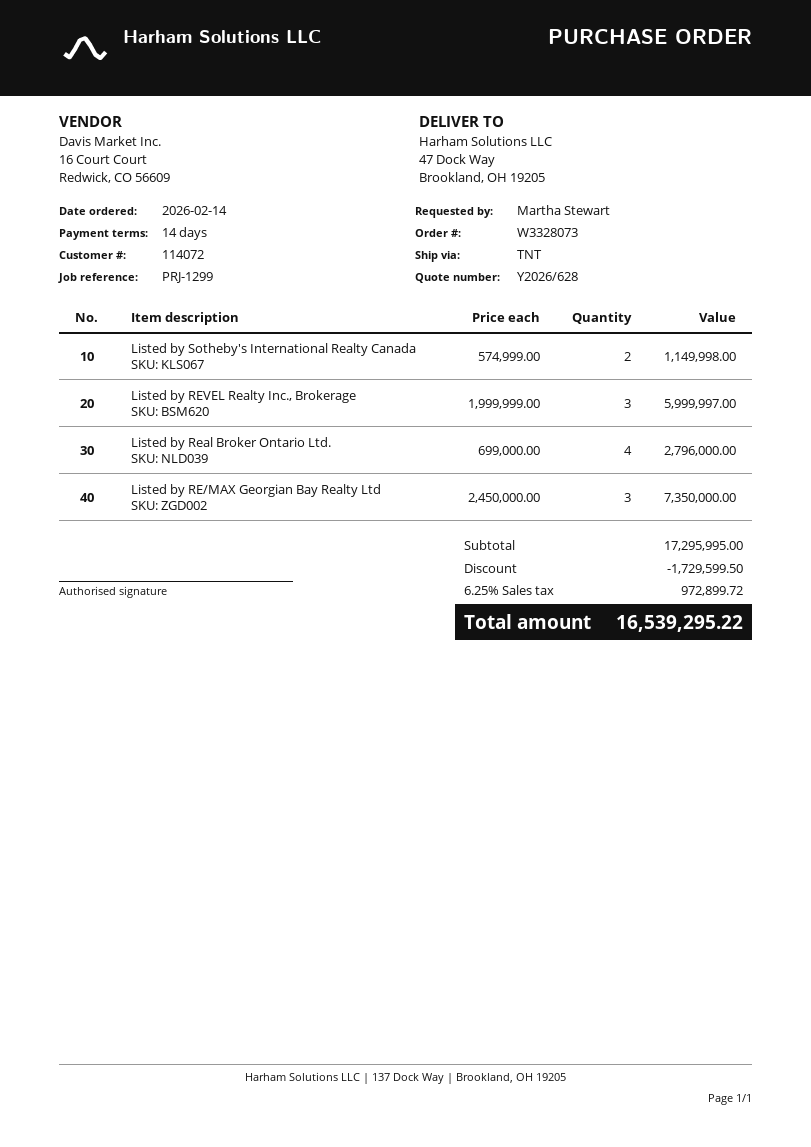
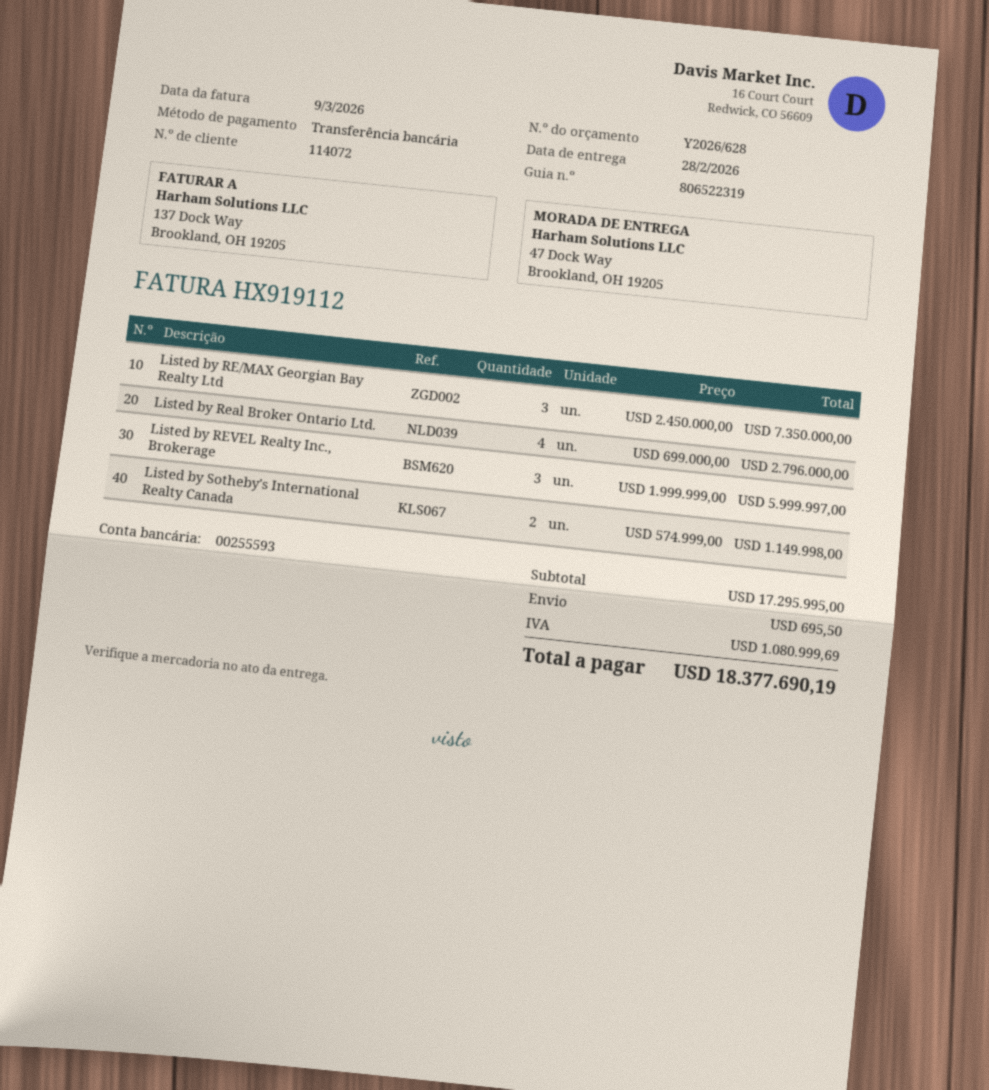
discount: 1729599.50 -> none
shipping: none -> 695.50
tax: 972899.72 -> 1080999.69
total: 16539295.22 -> 18377690.19

